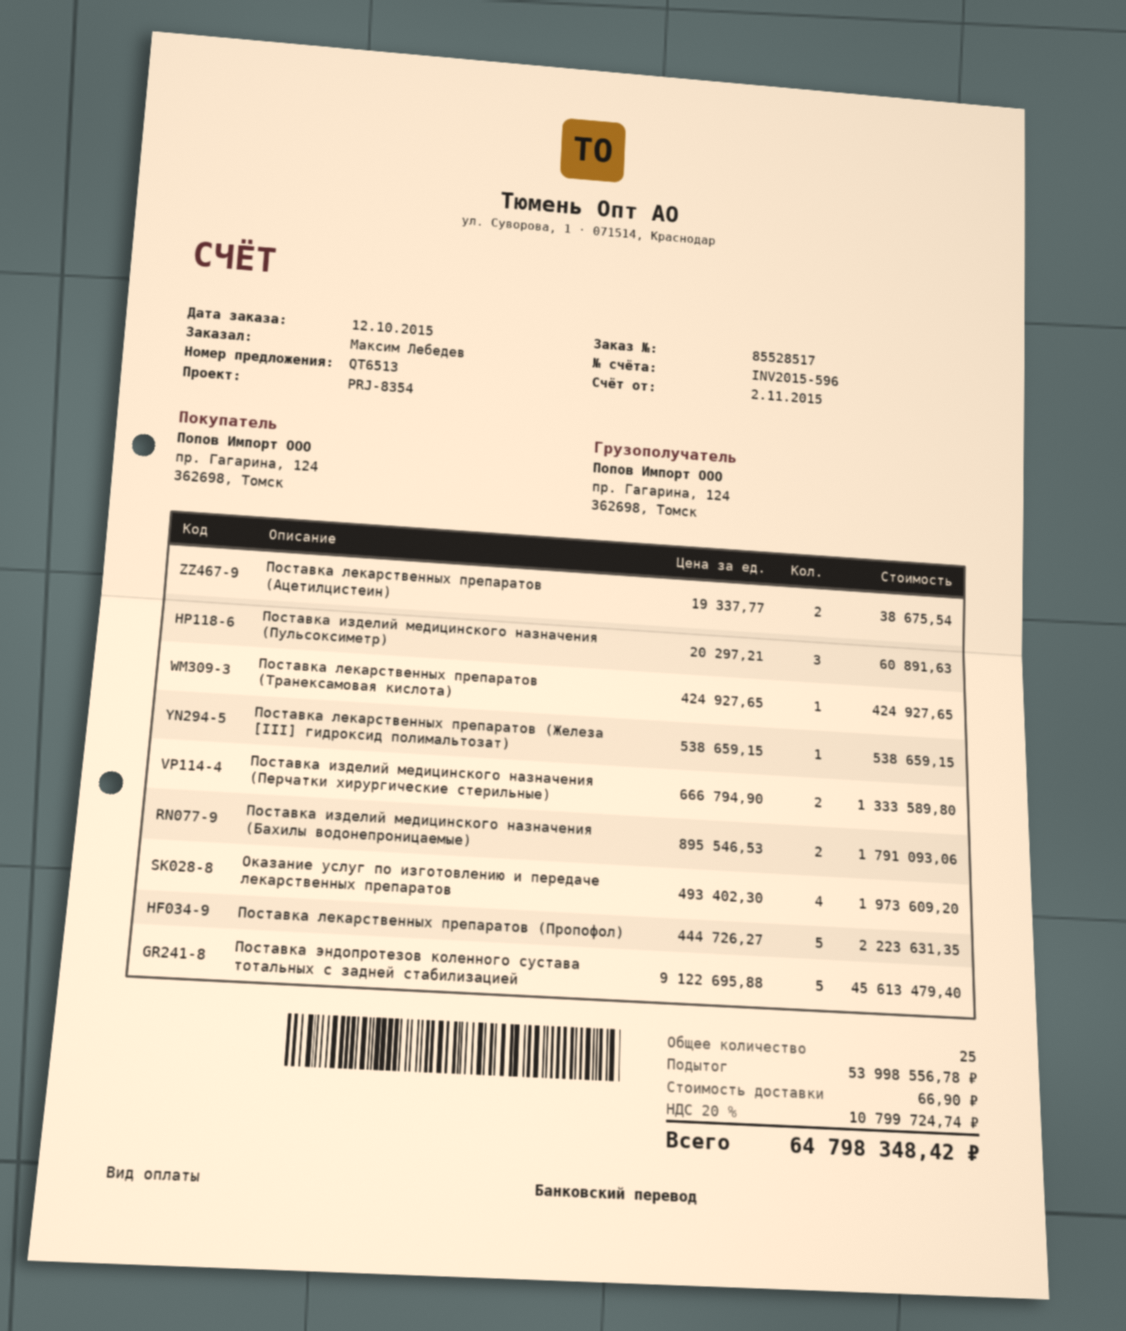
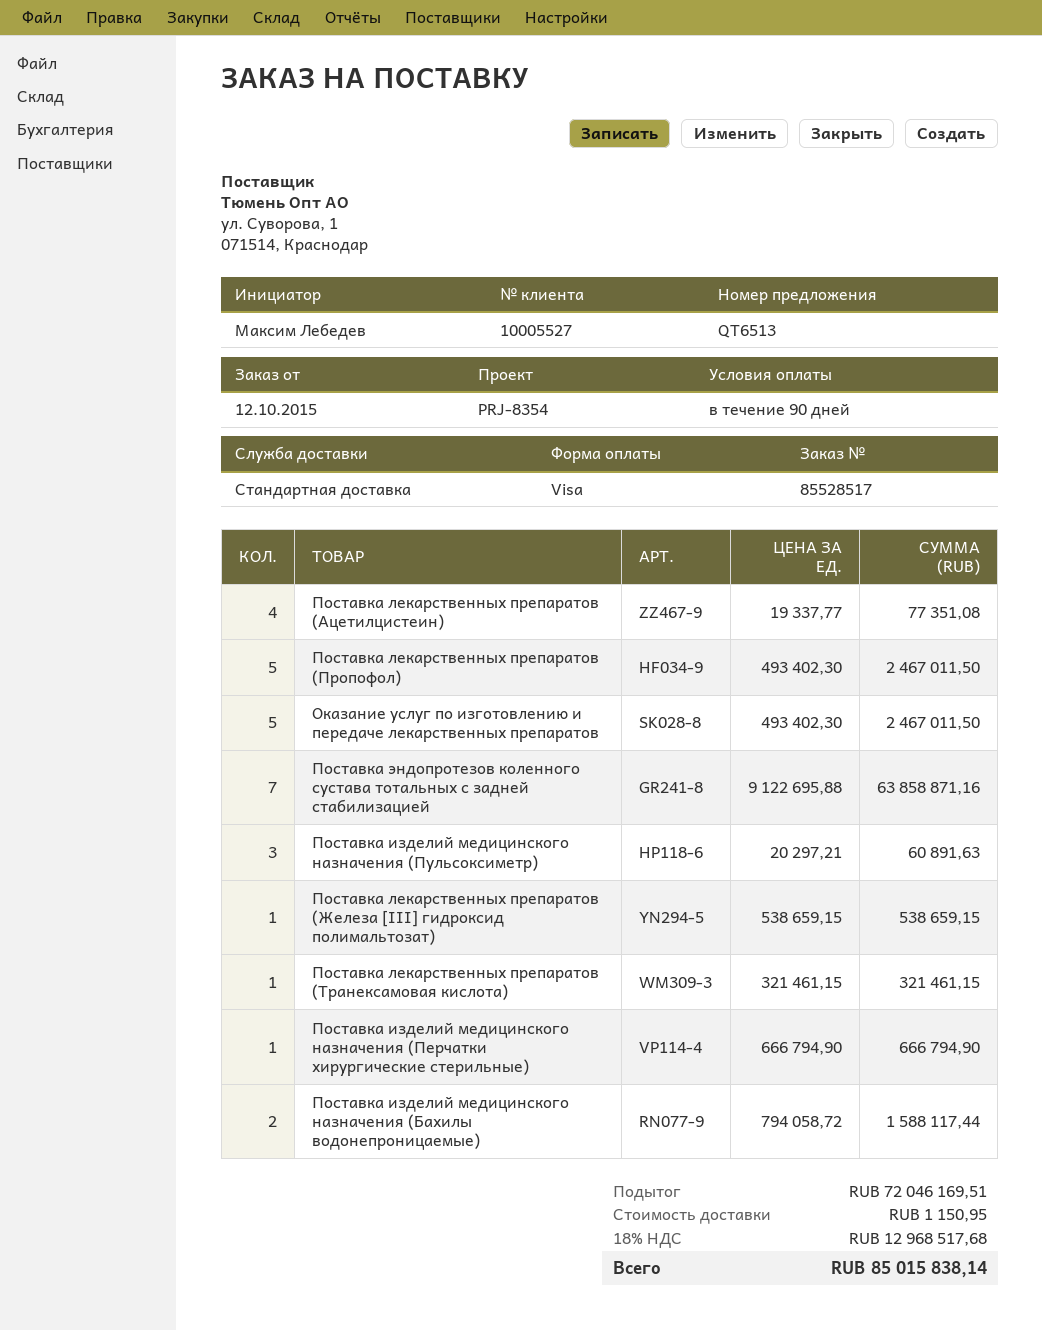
payment method: bank transfer -> Visa
Поставка лекарственных препаратов (Ацетилцистеин): 2 x 19337.77 = 38675.54 -> 4 x 19337.77 = 77351.08
Поставка лекарственных препаратов (Транексамовая кислота): 1 x 424927.65 = 424927.65 -> 1 x 321461.15 = 321461.15
Поставка изделий медицинского назначения (Перчатки хирургические стерильные): 2 x 666794.90 = 1333589.80 -> 1 x 666794.90 = 666794.90
Поставка изделий медицинского назначения (Бахилы водонепроницаемые): 2 x 895546.53 = 1791093.06 -> 2 x 794058.72 = 1588117.44
Оказание услуг по изготовлению и передаче лекарственных препаратов: 4 x 493402.30 = 1973609.20 -> 5 x 493402.30 = 2467011.50
Поставка лекарственных препаратов (Пропофол): 5 x 444726.27 = 2223631.35 -> 5 x 493402.30 = 2467011.50
Поставка эндопротезов коленного сустава тотальных с задней стабилизацией: 5 x 9122695.88 = 45613479.40 -> 7 x 9122695.88 = 63858871.16
subtotal: 53998556.78 -> 72046169.51
shipping: 66.90 -> 1150.95
tax: 20% = 10799724.74 -> 18% = 12968517.68
total: 64798348.42 -> 85015838.14

